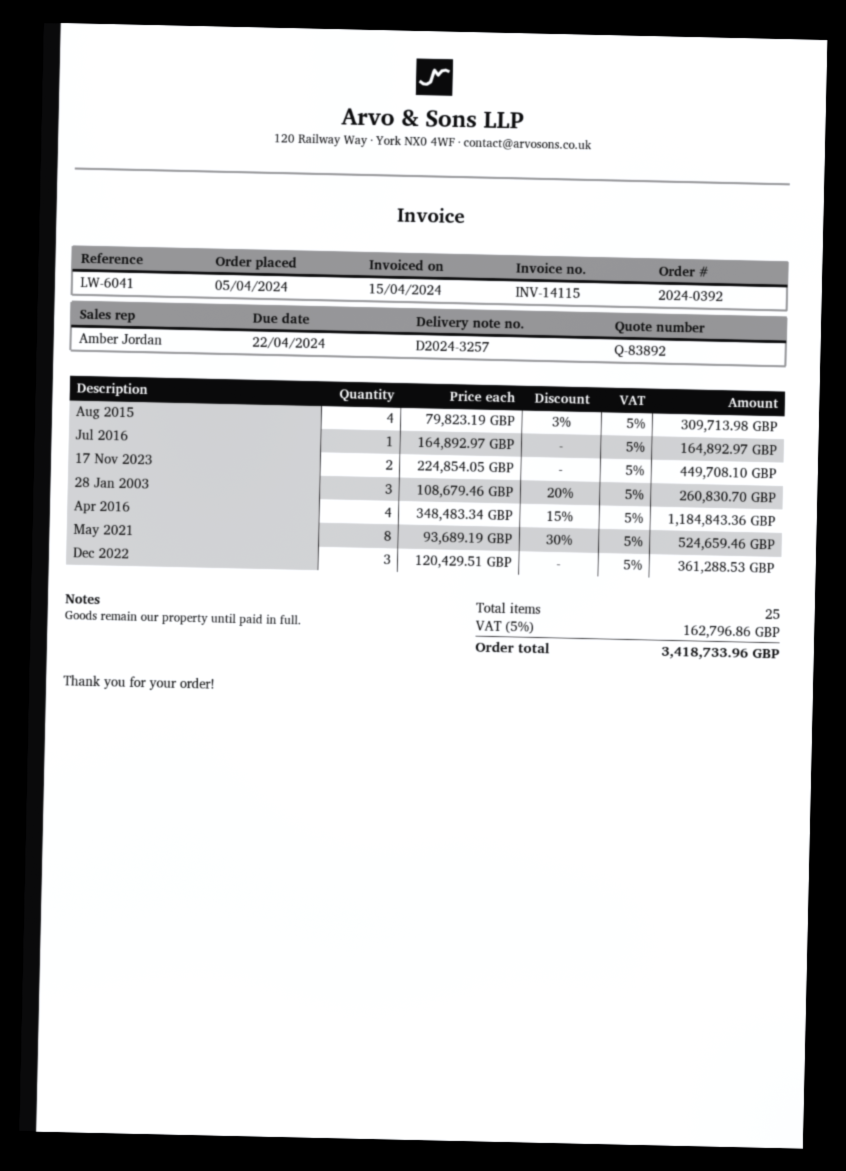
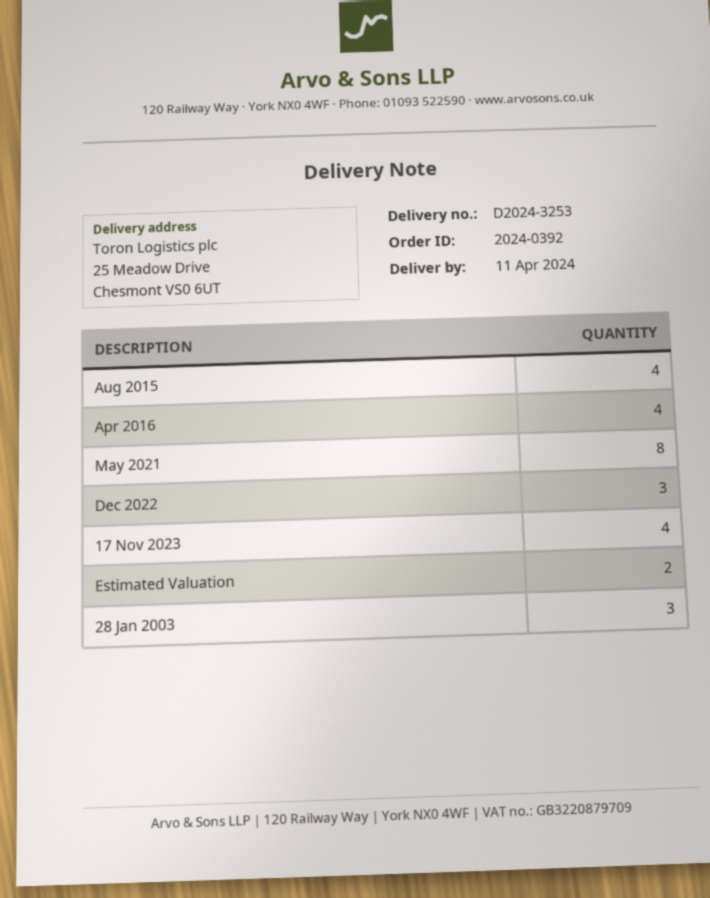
delivery note number: D2024-3257 -> D2024-3253
Jul 2016: 1 -> none
17 Nov 2023: 2 -> 4
Estimated Valuation: none -> 2

